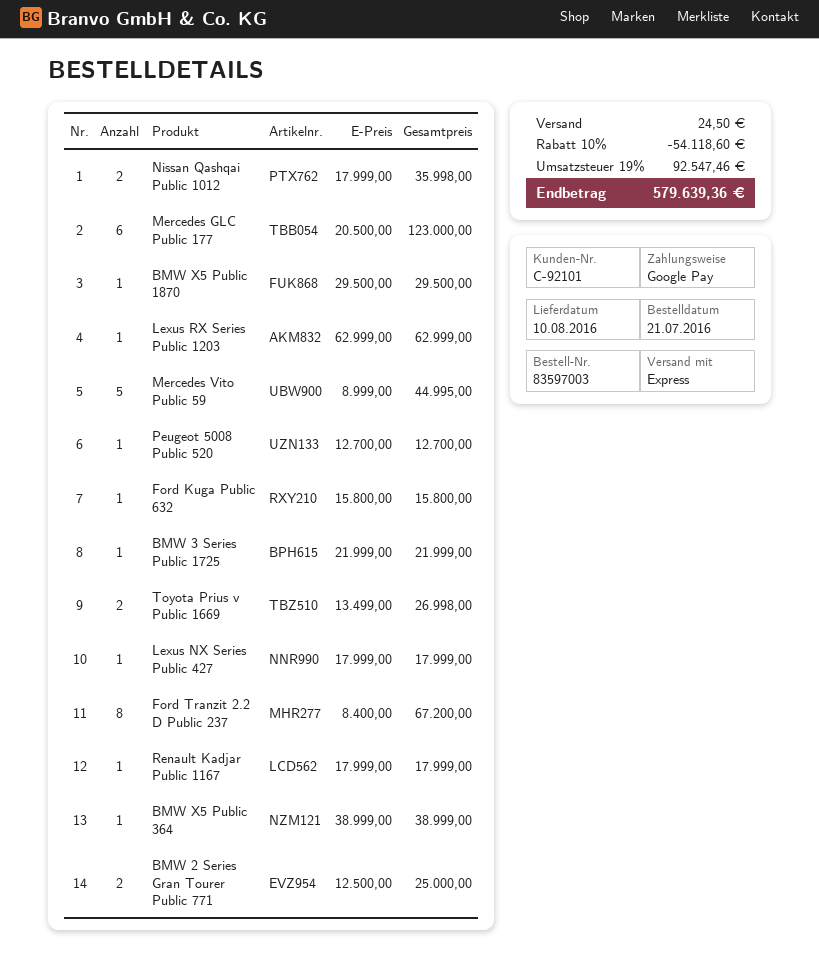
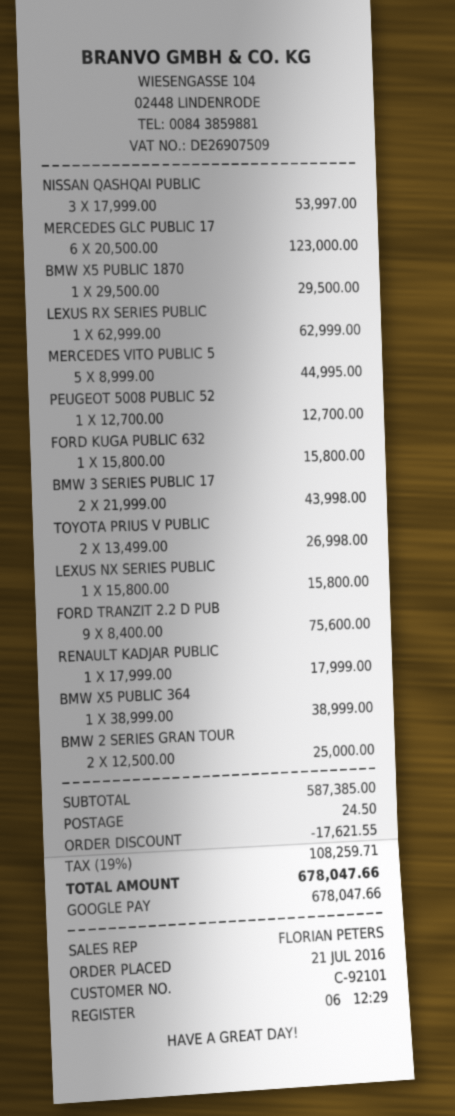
Nissan Qashqai Public 1012: 2 x 17999.00 = 35998.00 -> 3 x 17999.00 = 53997.00
BMW 3 Series Public 1725: 1 x 21999.00 = 21999.00 -> 2 x 21999.00 = 43998.00
Lexus NX Series Public 427: 1 x 17999.00 = 17999.00 -> 1 x 15800.00 = 15800.00
Ford Tranzit 2.2 D Public 237: 8 x 8400.00 = 67200.00 -> 9 x 8400.00 = 75600.00
discount: 54118.60 -> 17621.55
tax: 19% = 92547.46 -> 19% = 108259.71
total: 579639.36 -> 678047.66

